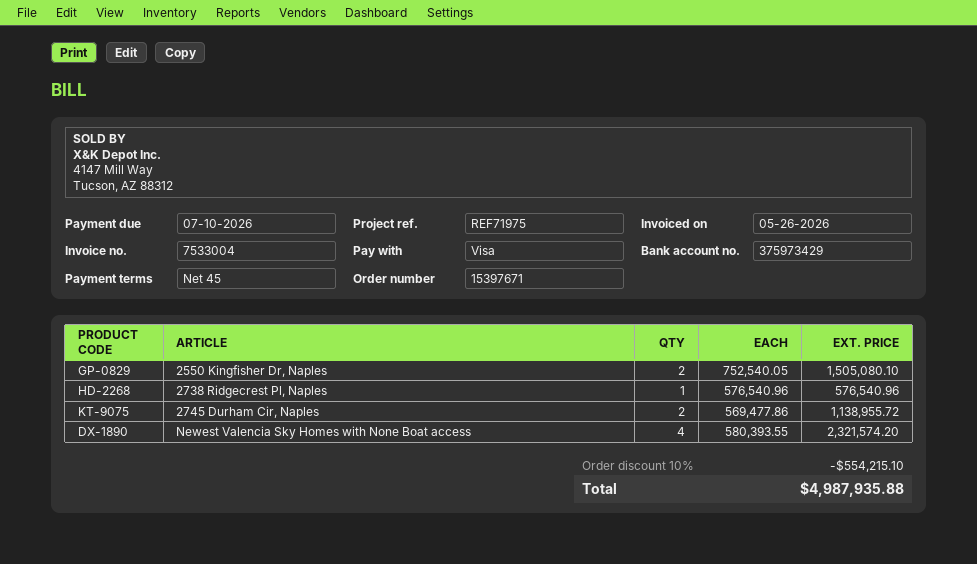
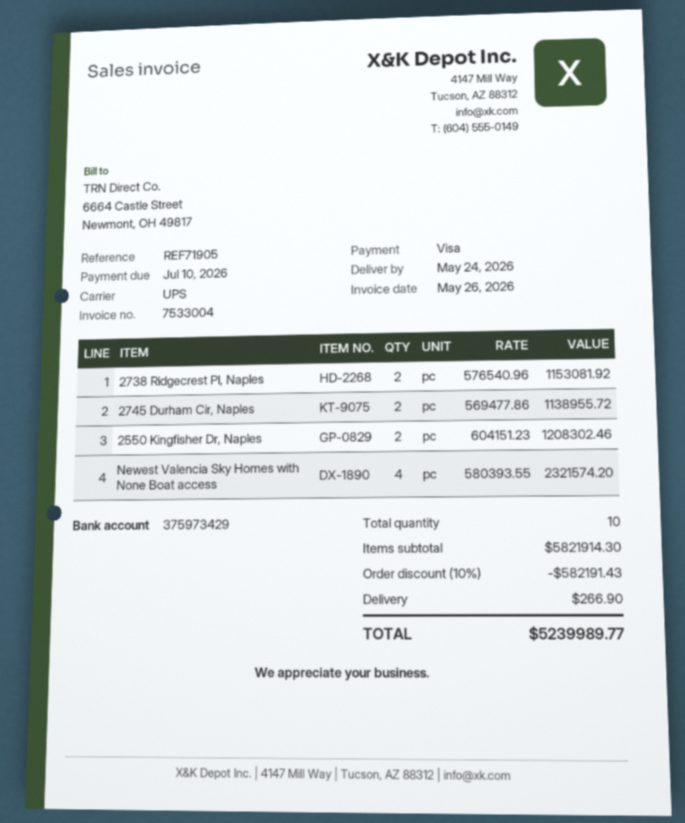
reference: REF71975 -> REF71905
2550 Kingfisher Dr, Naples: 2 x 752540.05 = 1505080.10 -> 2 x 604151.23 = 1208302.46
2738 Ridgecrest Pl, Naples: 1 x 576540.96 = 576540.96 -> 2 x 576540.96 = 1153081.92
discount: 10% = 554215.10 -> 10% = 582191.43
shipping: none -> 266.90
total: 4987935.88 -> 5239989.77

